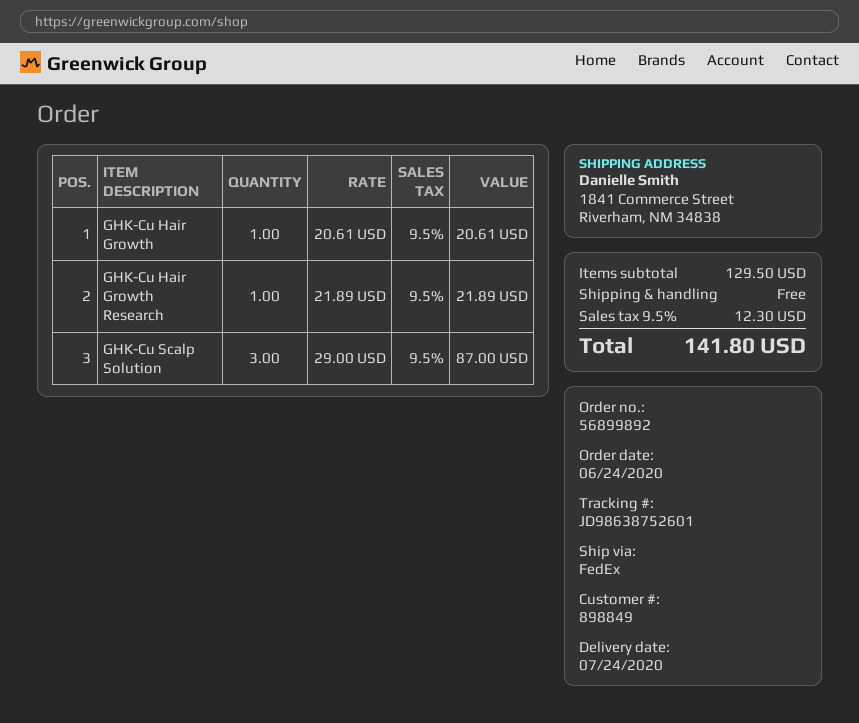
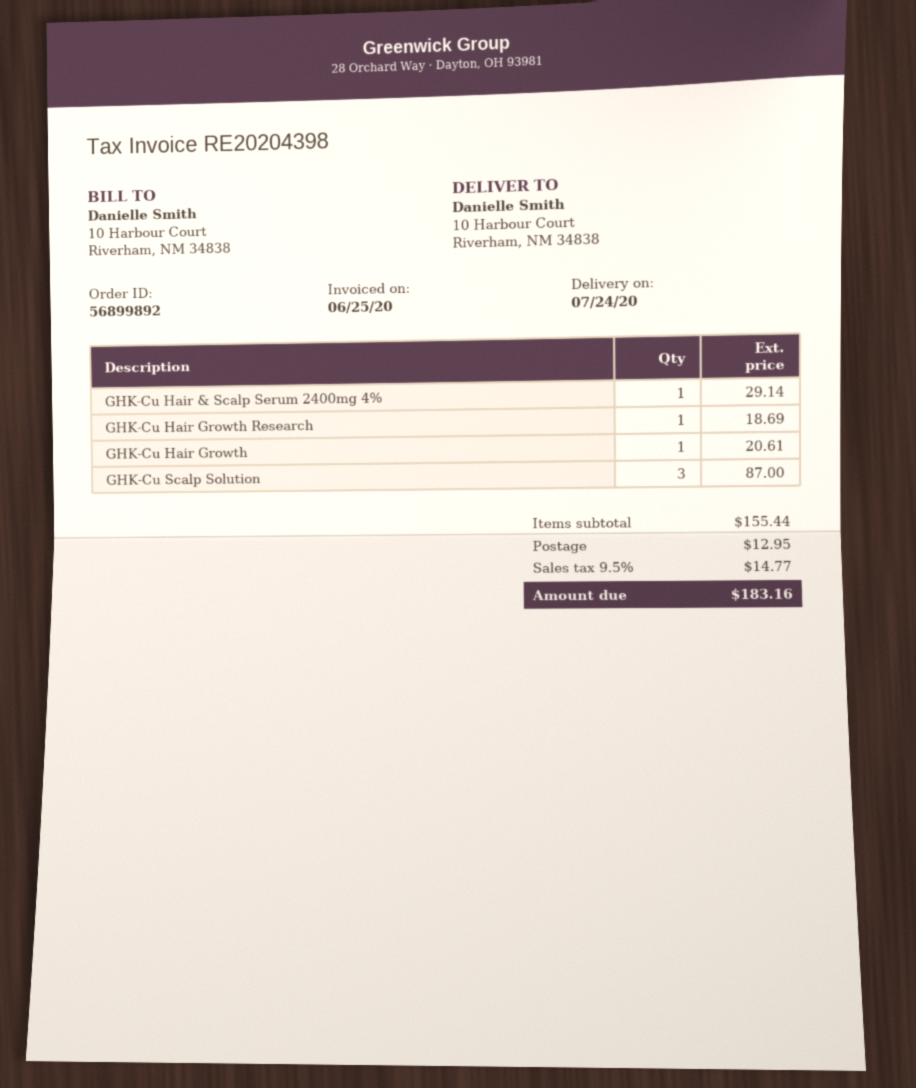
ship to: 1841 Commerce Street, Riverham, NM 34838 -> 10 Harbour Court, Riverham, NM 34838
GHK-Cu Hair Growth Research: 1 for 21.89 -> 1 for 18.69
GHK-Cu Hair & Scalp Serum 2400mg 4%: none -> 1 for 29.14
subtotal: 129.50 -> 155.44
shipping: 0.00 -> 12.95
tax: 9.5% = 12.30 -> 9.5% = 14.77
total: 141.80 -> 183.16

